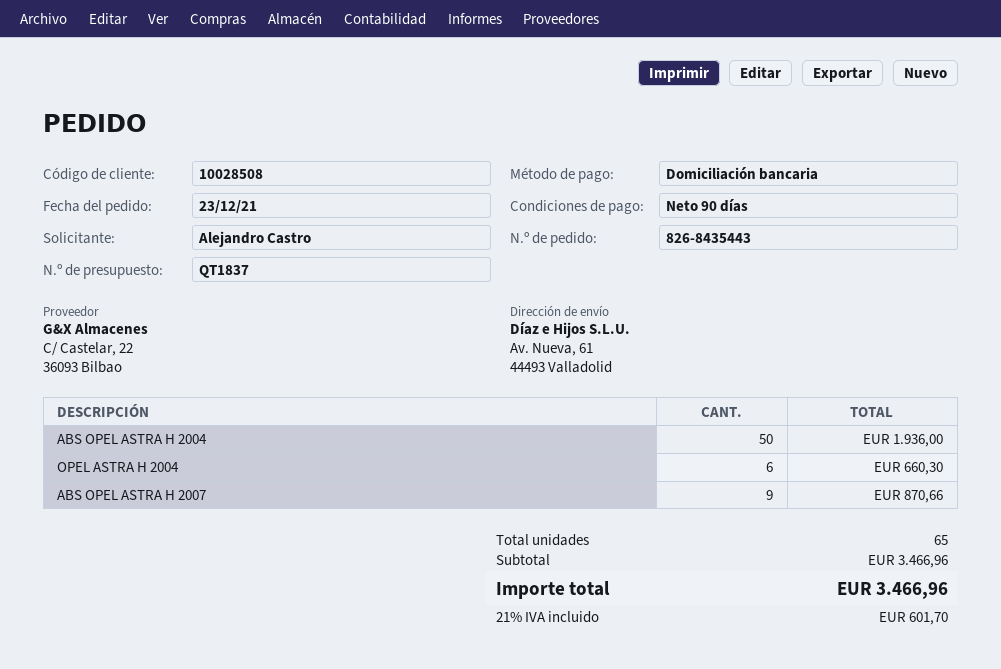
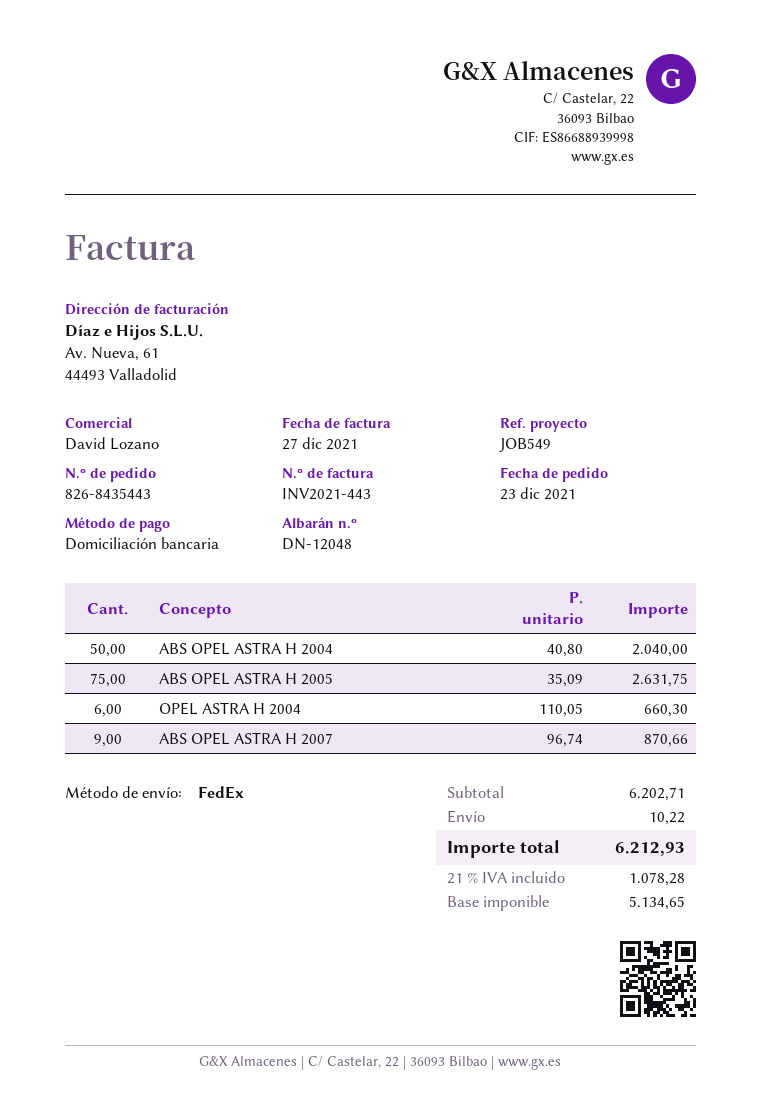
ABS OPEL ASTRA H 2004: 50 for 1936.00 -> 50 for 2040.00
ABS OPEL ASTRA H 2005: none -> 75 for 2631.75
subtotal: 3466.96 -> 6202.71
shipping: none -> 10.22
tax: 21% = 601.70 -> 21% = 1078.28
total: 3466.96 -> 6212.93

